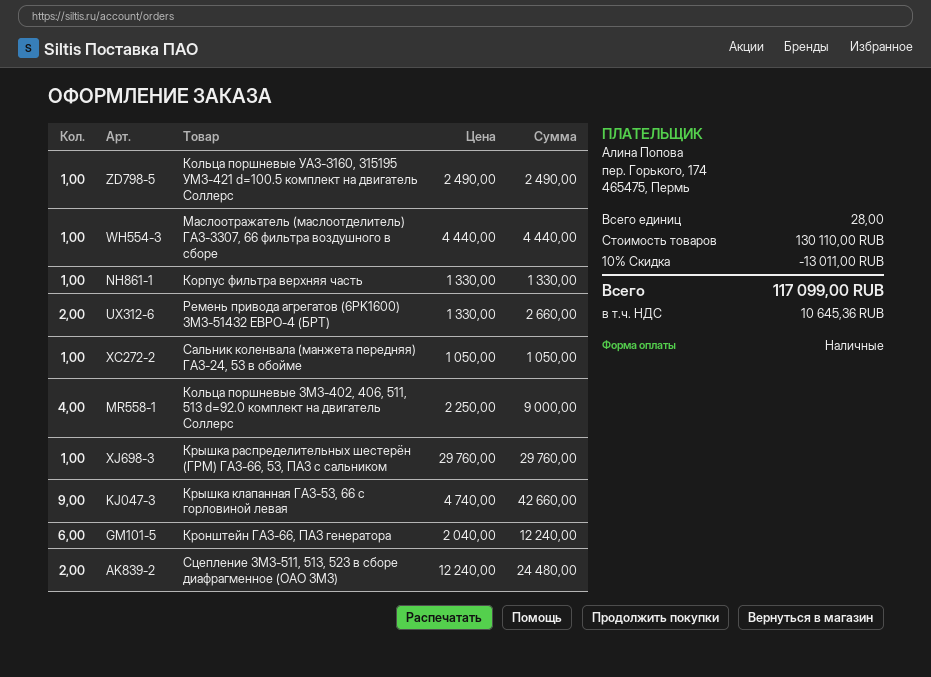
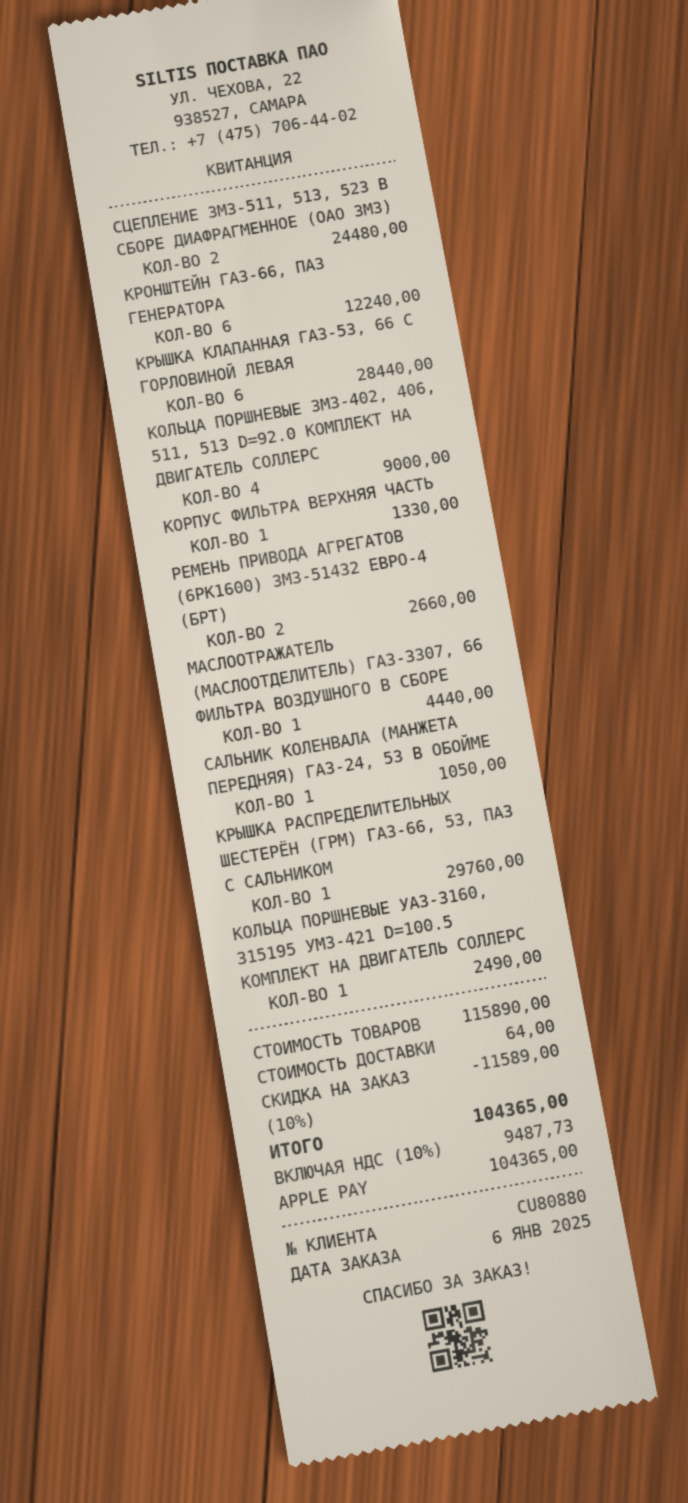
payment method: cash -> Apple Pay
Крышка клапанная ГАЗ-53, 66 с горловиной левая: 9 for 42660.00 -> 6 for 28440.00
subtotal: 130110.00 -> 115890.00
discount: 10% = 13011.00 -> 10% = 11589.00
shipping: none -> 64.00
tax: 10645.36 -> 9487.73
total: 117099.00 -> 104365.00

